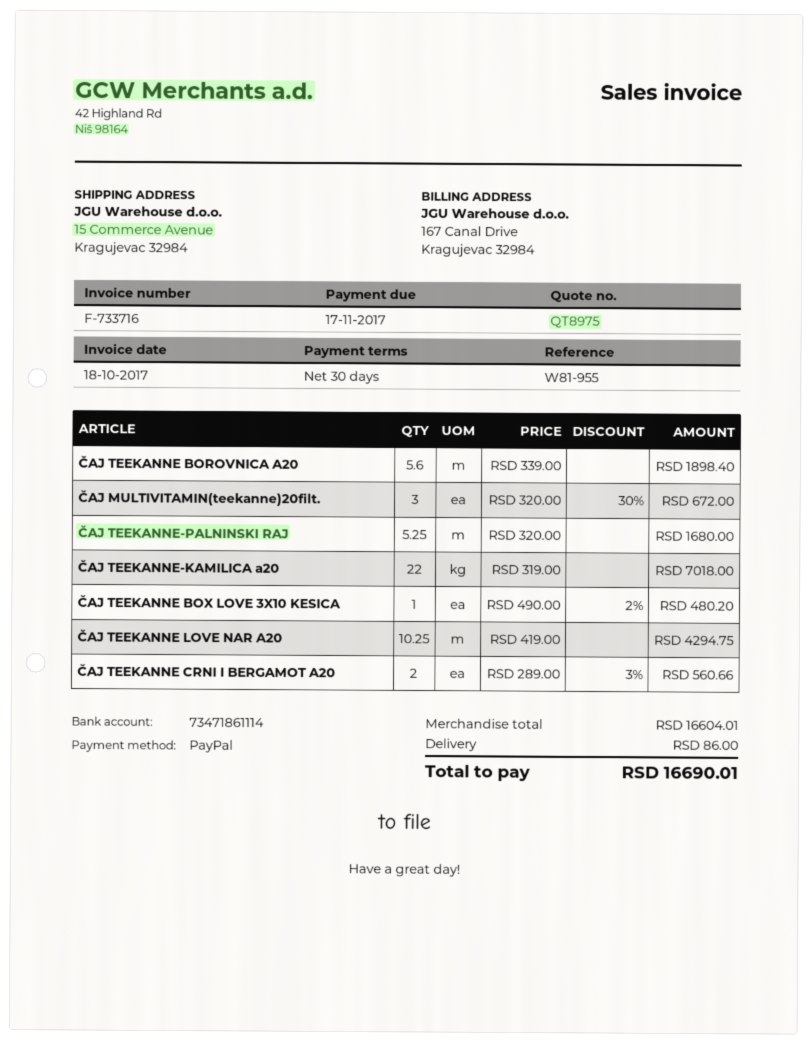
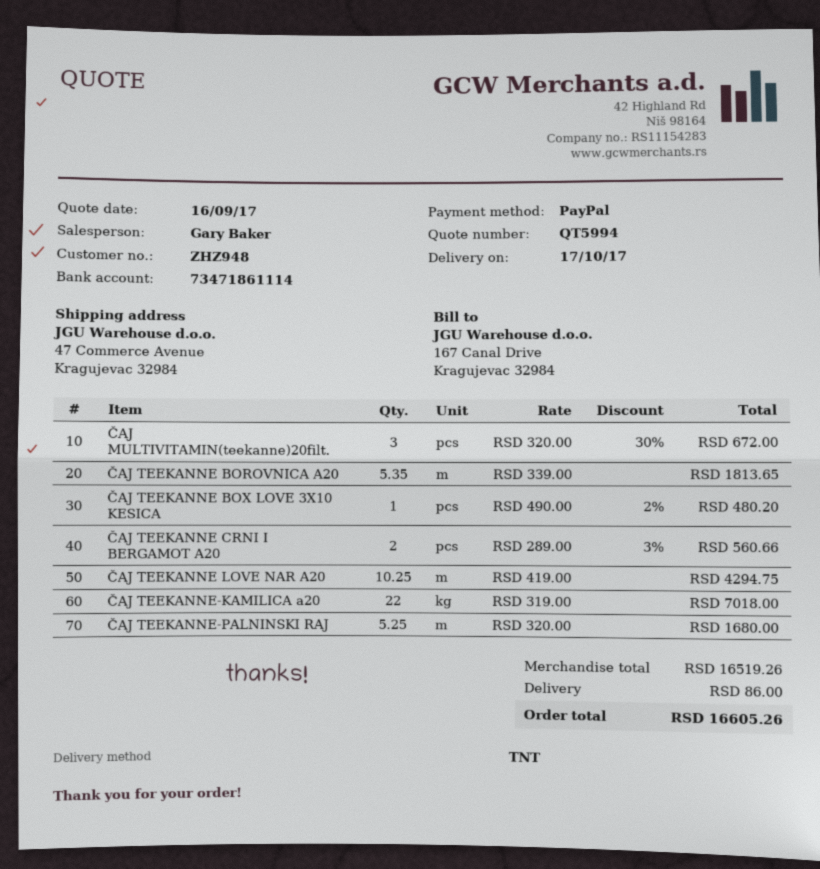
quote number: QT8975 -> QT5994
ship to: 15 Commerce Avenue, Kragujevac 32984 -> 47 Commerce Avenue, Kragujevac 32984
ČAJ TEEKANNE BOROVNICA A20: 5.6 x 339.00 = 1898.40 -> 5.35 x 339.00 = 1813.65
subtotal: 16604.01 -> 16519.26
total: 16690.01 -> 16605.26

